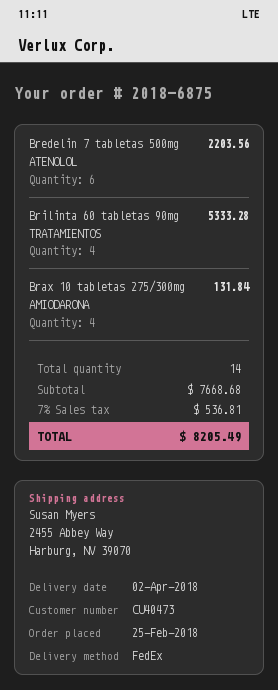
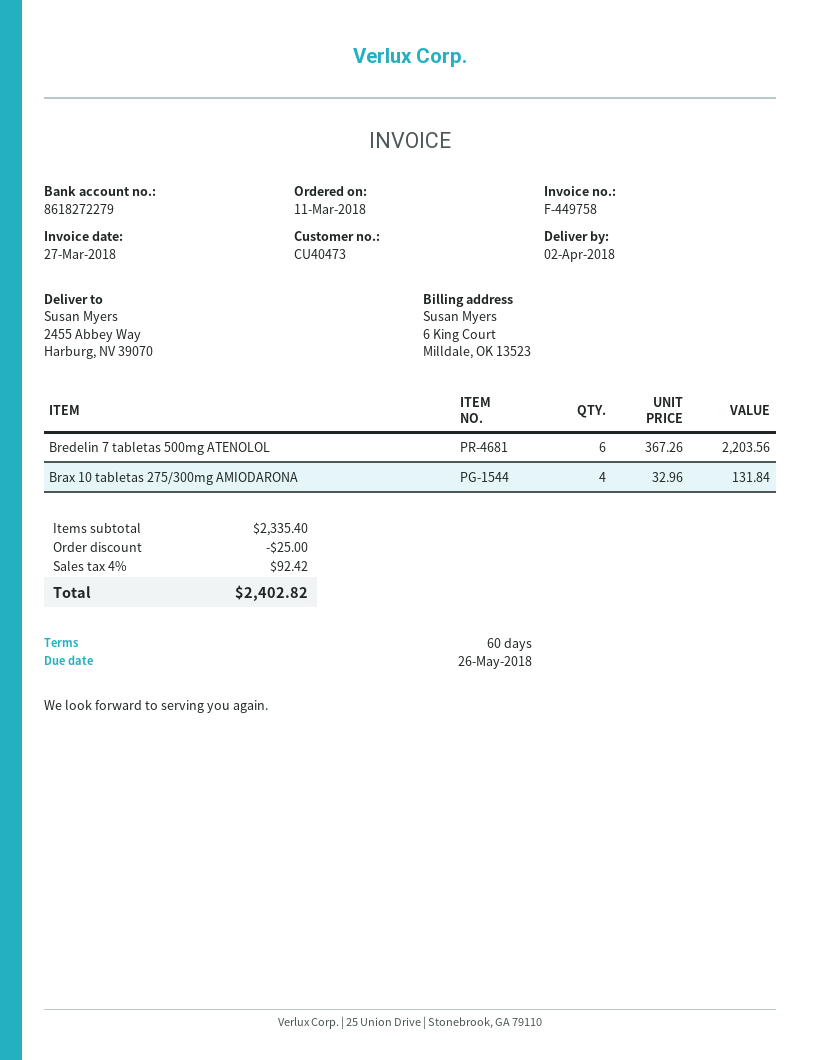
order date: 2018-02-25 -> 2018-03-11
Brilinta 60 tabletas 90mg TRATAMIENTOS: 4 for 5333.28 -> none
subtotal: 7668.68 -> 2335.40
discount: none -> 25.00
tax: 7% = 536.81 -> 4% = 92.42
total: 8205.49 -> 2402.82

